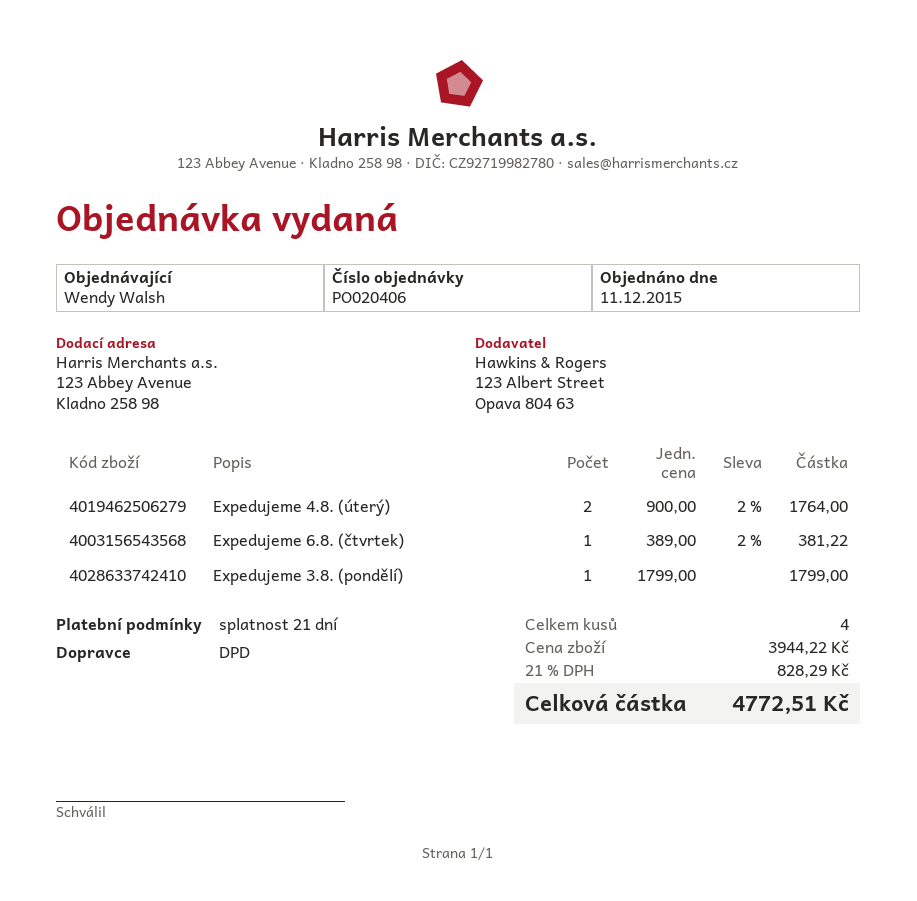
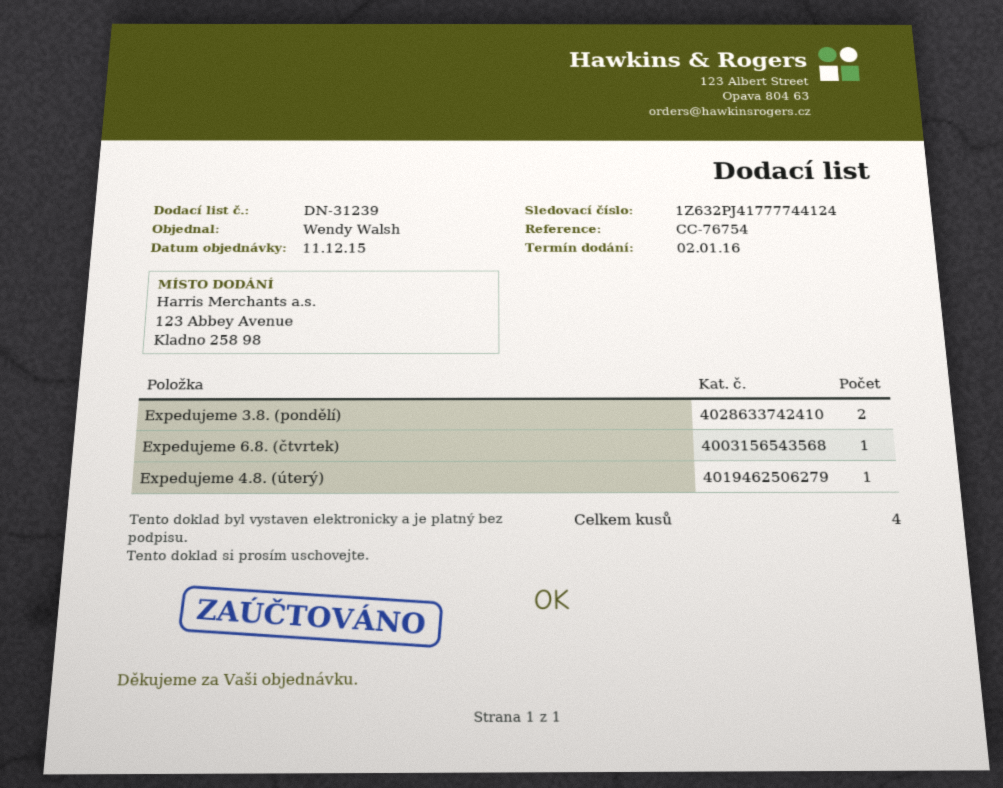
Expedujeme 4.8. (úterý): 2 -> 1
Expedujeme 3.8. (pondělí): 1 -> 2

